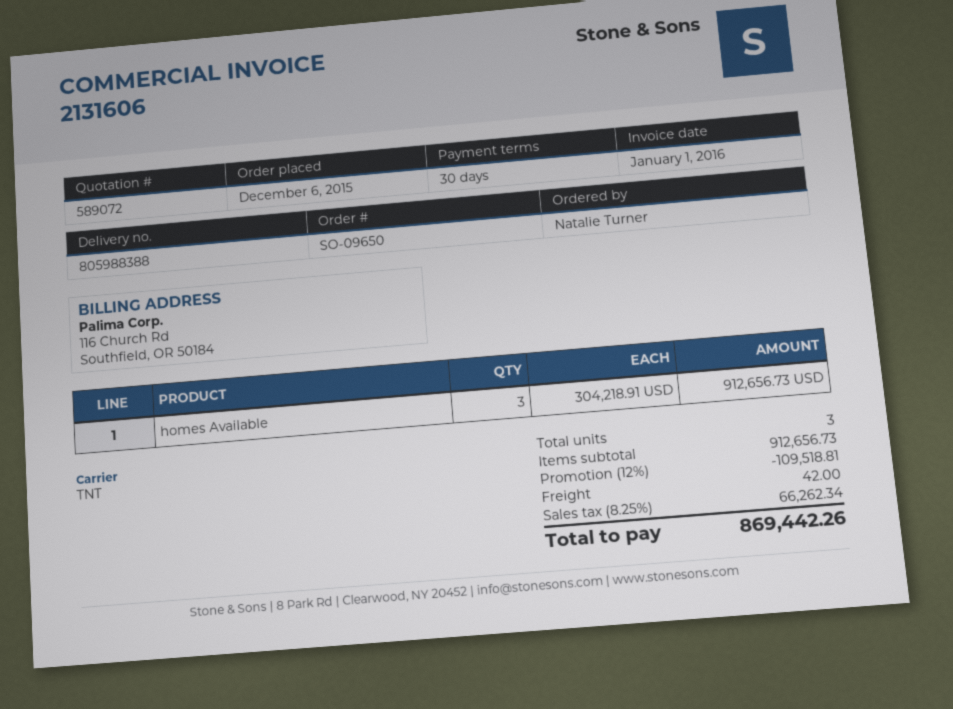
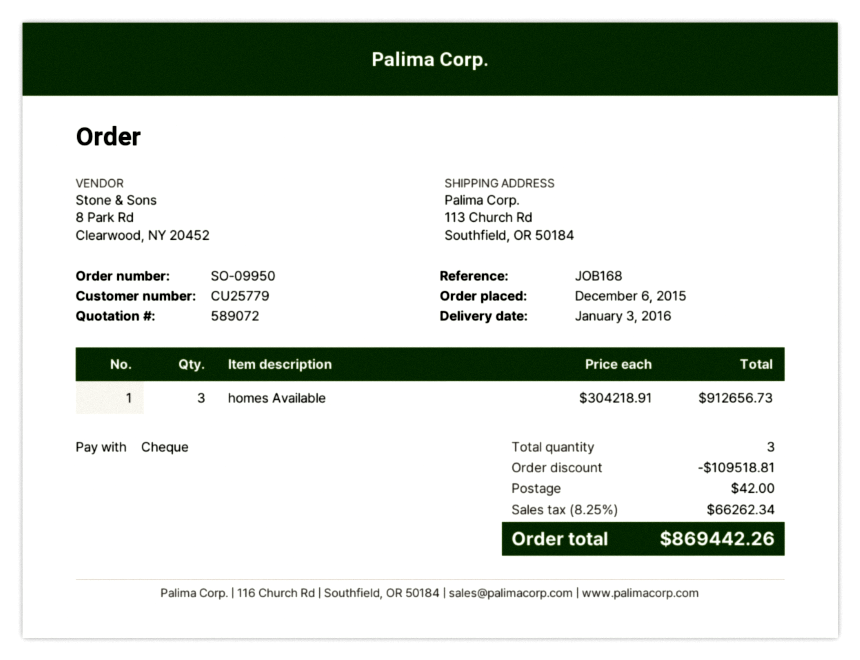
order number: SO-09650 -> SO-09950

